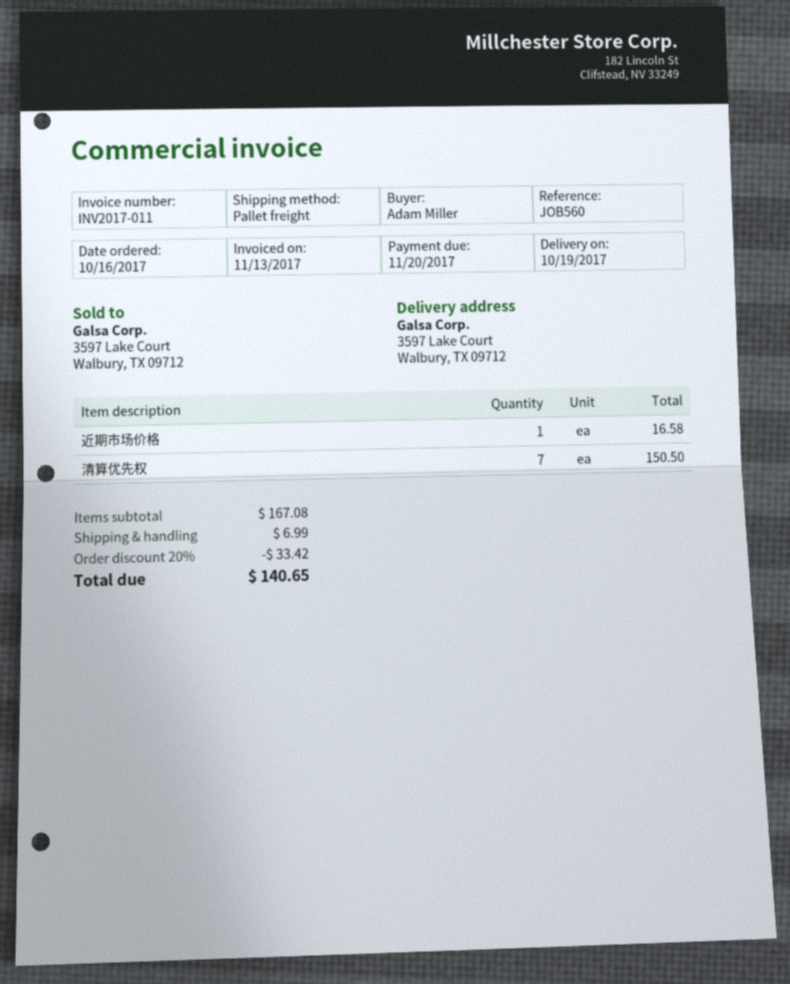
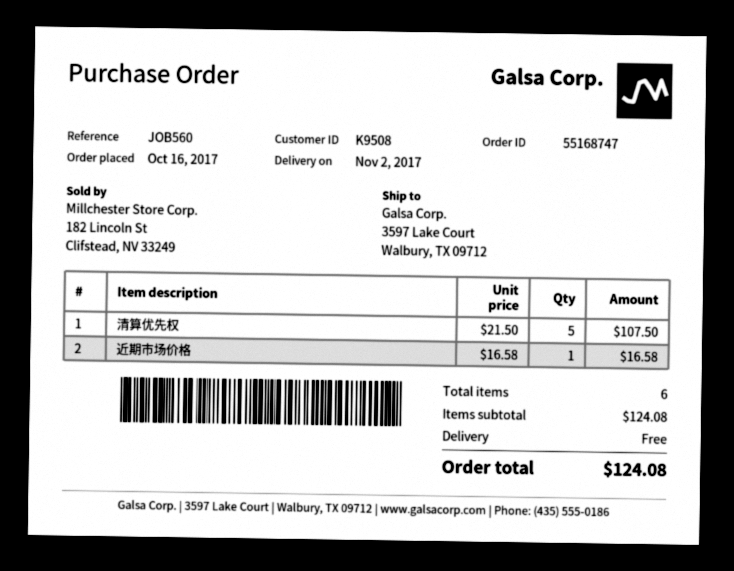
delivery date: 2017-10-19 -> 2017-11-02
清算优先权: 7 for 150.50 -> 5 for 107.50
subtotal: 167.08 -> 124.08
discount: 20% = 33.42 -> none
shipping: 6.99 -> 0.00
total: 140.65 -> 124.08

